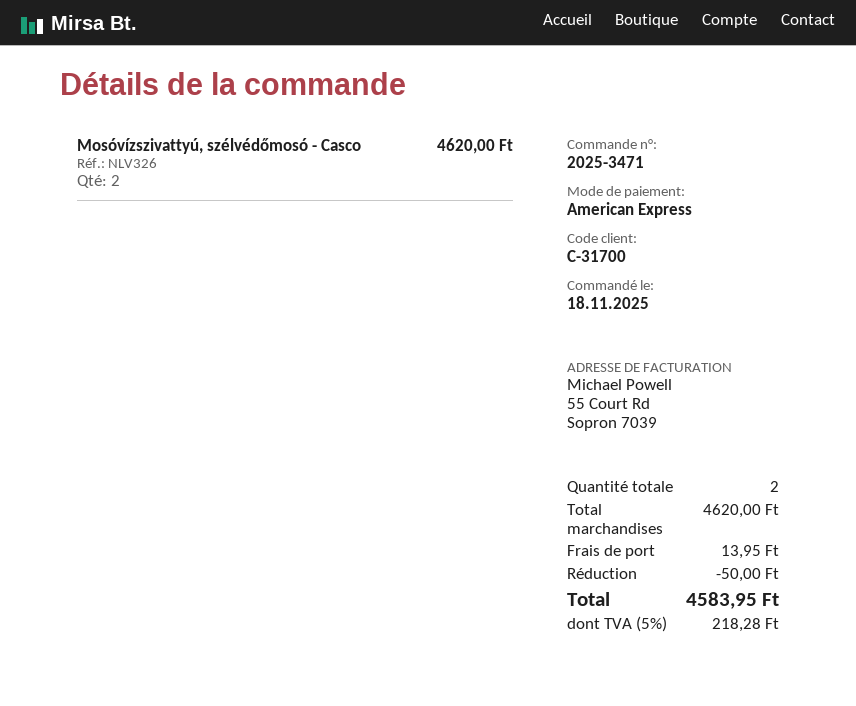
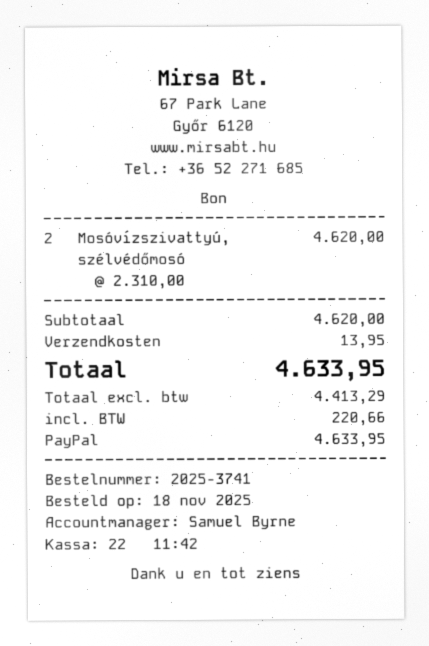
order number: 2025-3471 -> 2025-3741
payment method: American Express -> PayPal
discount: 50.00 -> none
tax: 218.28 -> 220.66
total: 4583.95 -> 4633.95

